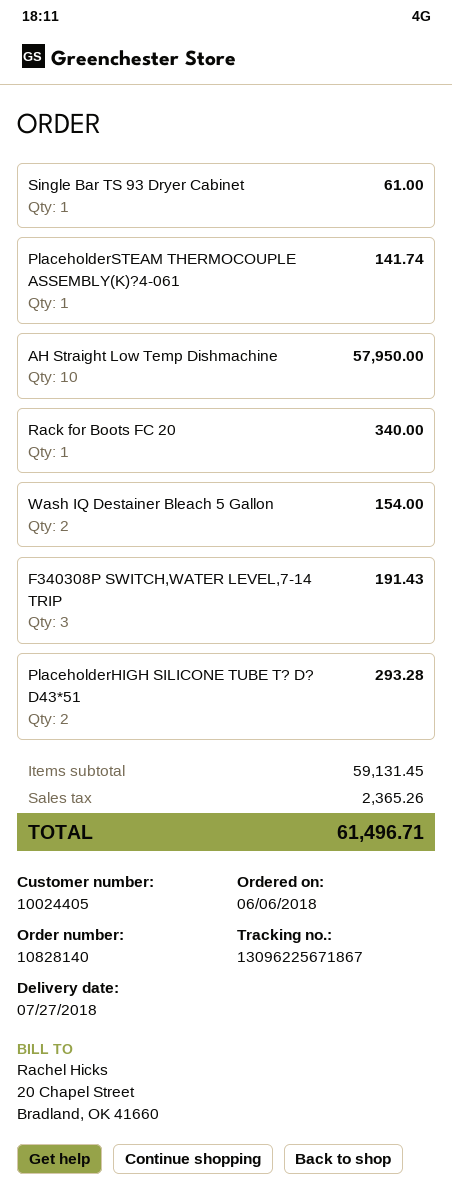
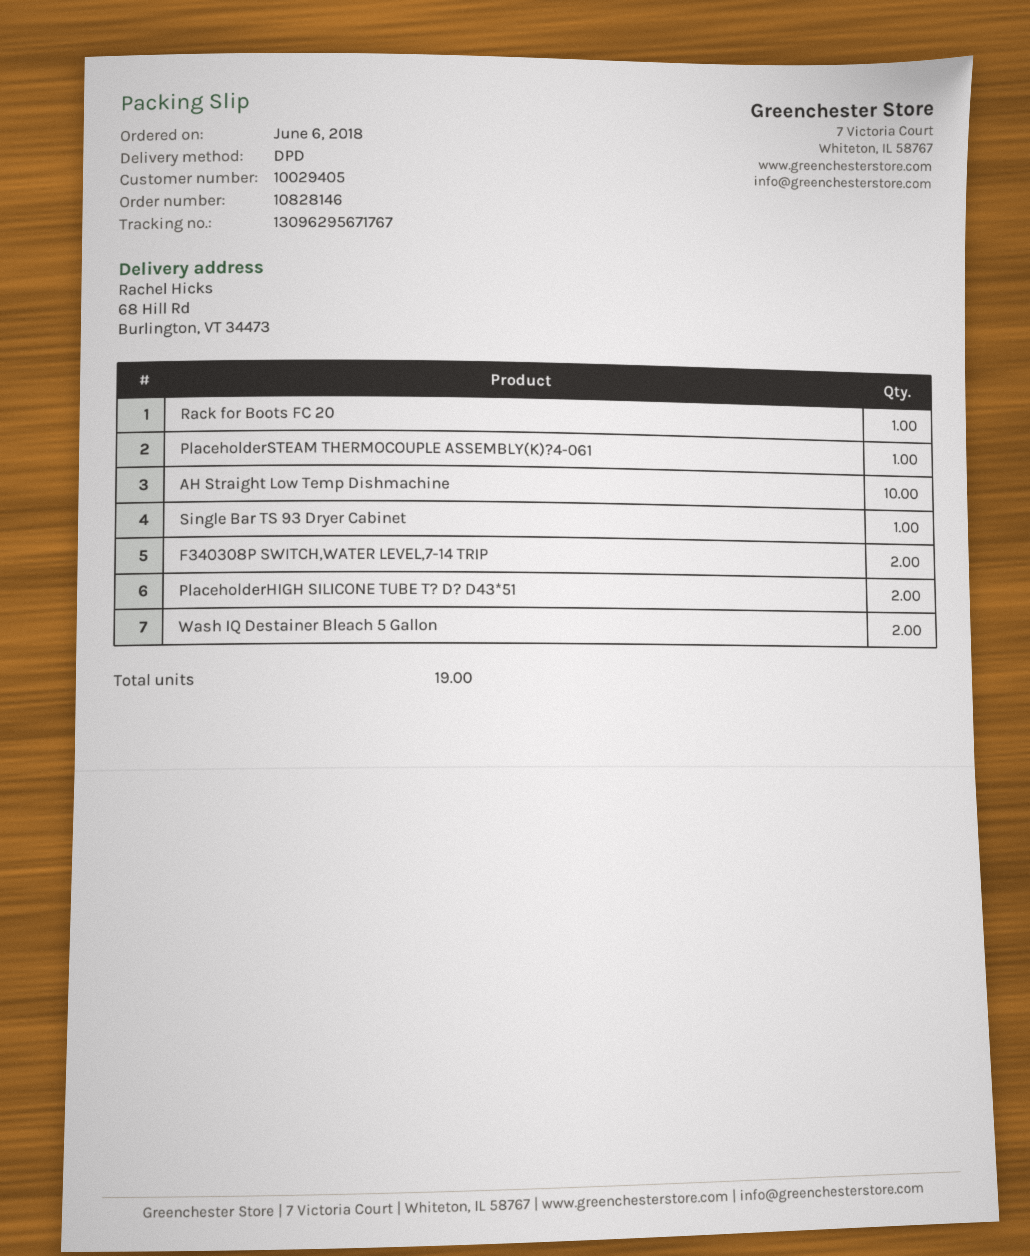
order number: 10828140 -> 10828146
customer number: 10024405 -> 10029405
tracking number: 13096225671867 -> 13096295671767
F340308P SWITCH,WATER LEVEL,7-14 TRIP: 3 -> 2

